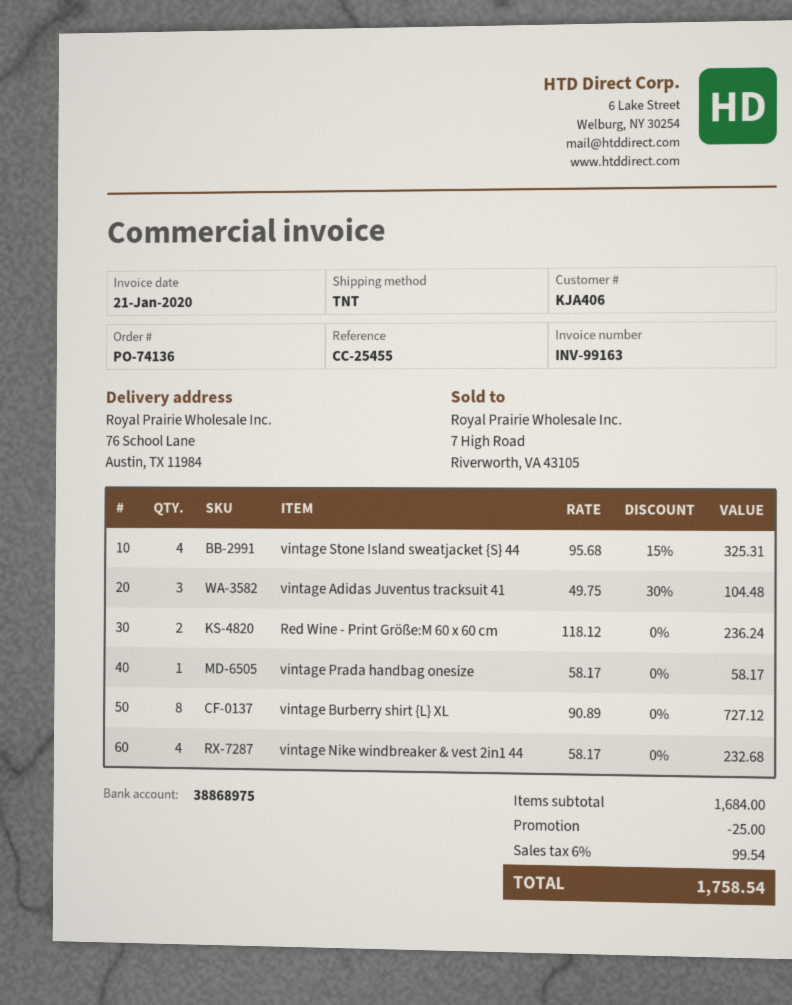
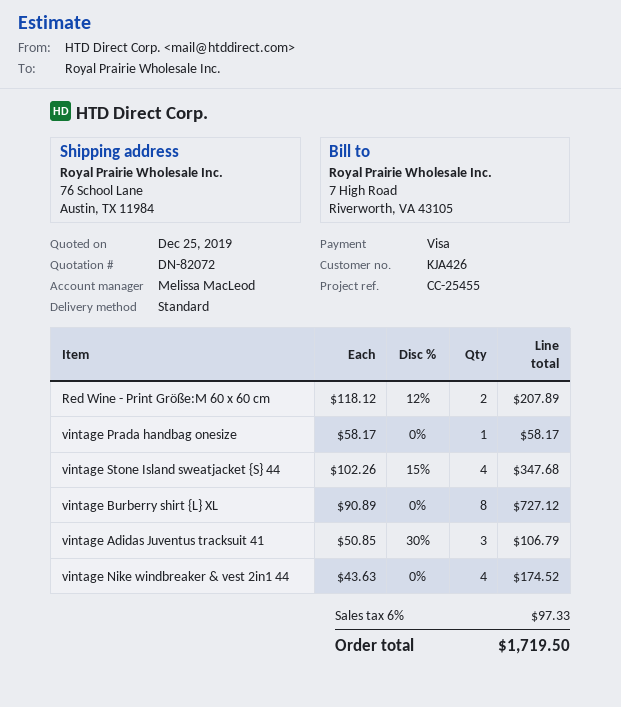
customer number: KJA406 -> KJA426
shipping method: TNT -> standard
vintage Stone Island sweatjacket {S} 44: 4 x 95.68 - 15% = 325.31 -> 4 x 102.26 - 15% = 347.68
vintage Adidas Juventus tracksuit 41: 3 x 49.75 - 30% = 104.48 -> 3 x 50.85 - 30% = 106.79
Red Wine - Print Größe:M 60 x 60 cm: 2 x 118.12 = 236.24 -> 2 x 118.12 - 12% = 207.89
vintage Nike windbreaker & vest 2in1 44: 4 x 58.17 = 232.68 -> 4 x 43.63 = 174.52
discount: 25.00 -> none
tax: 6% = 99.54 -> 6% = 97.33
total: 1758.54 -> 1719.50

